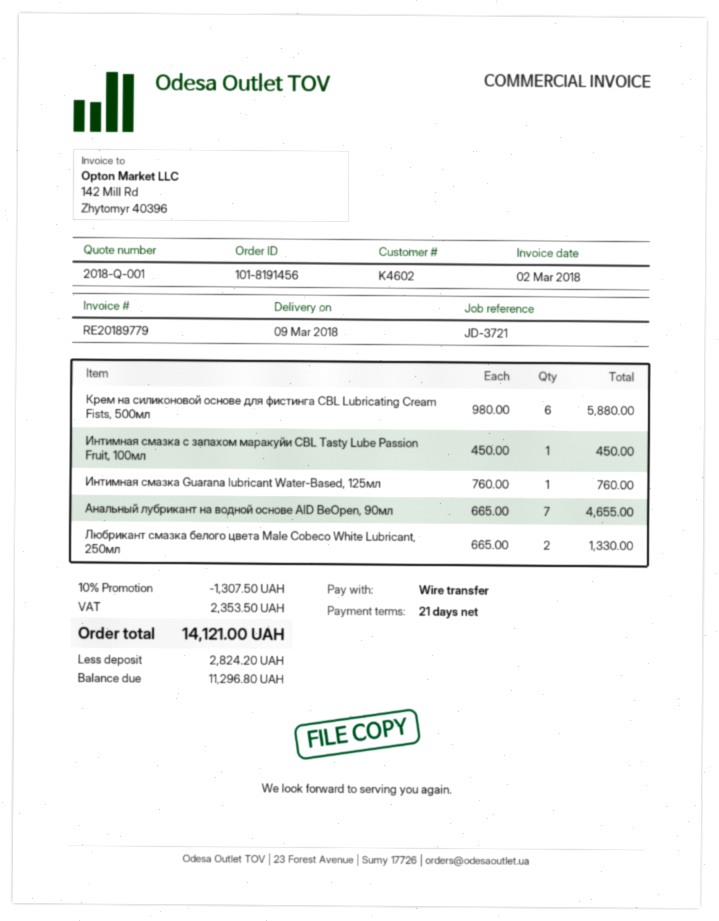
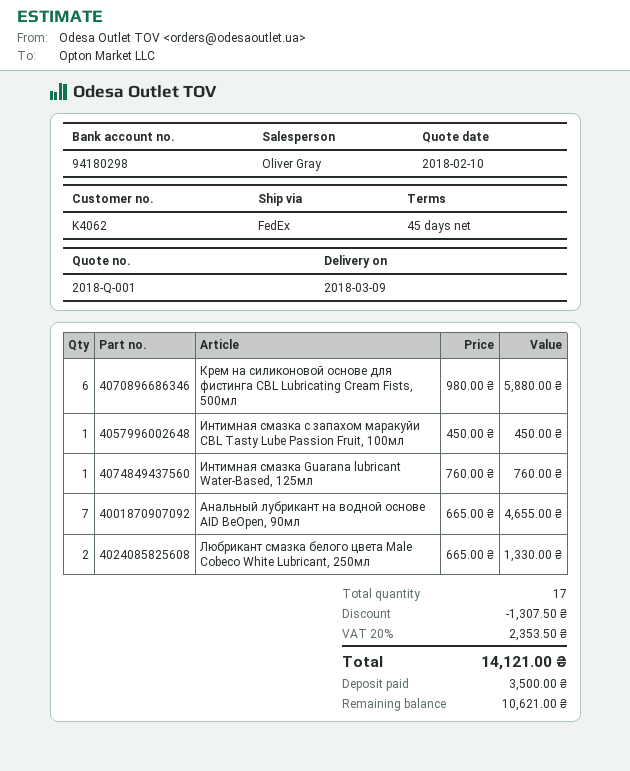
payment terms: 21 days -> 45 days
customer number: K4602 -> K4062
deposit: 2824.20 -> 3500.00
balance: 11296.80 -> 10621.00

